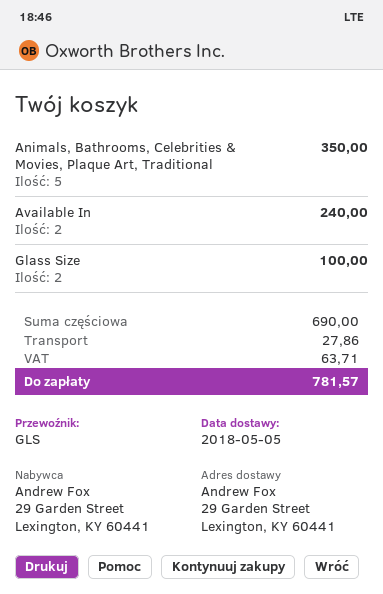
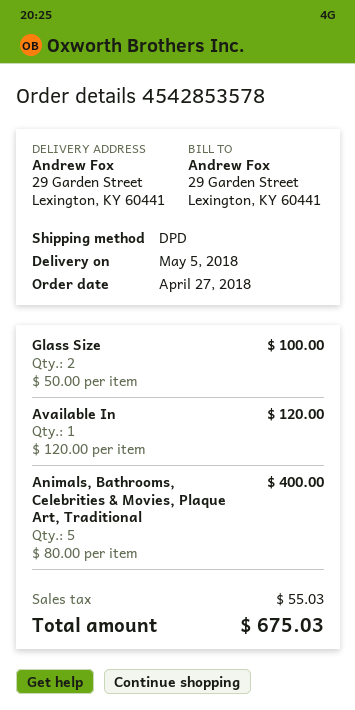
shipping method: GLS -> DPD
Animals, Bathrooms, Celebrities & Movies, Plaque Art, Traditional: 5 for 350.00 -> 5 for 400.00
Available In: 2 for 240.00 -> 1 for 120.00
shipping: 27.86 -> none
tax: 63.71 -> 55.03
total: 781.57 -> 675.03

